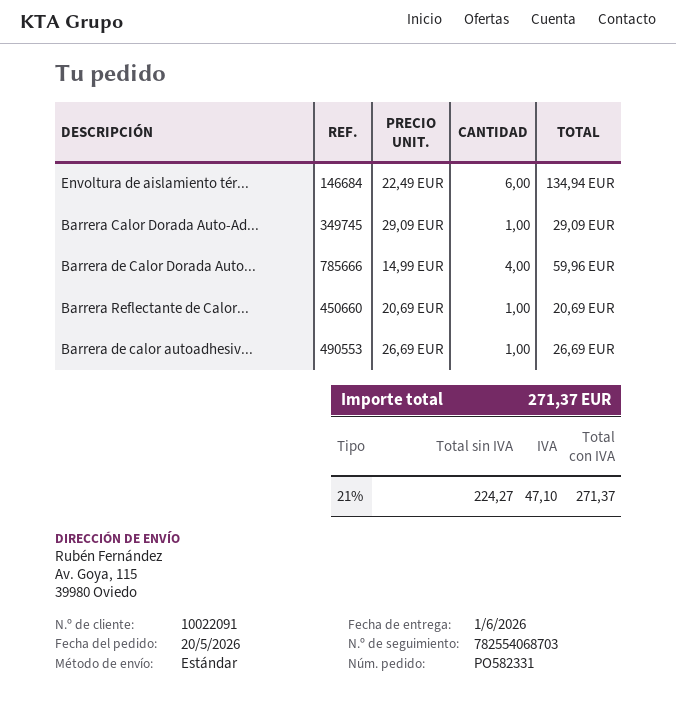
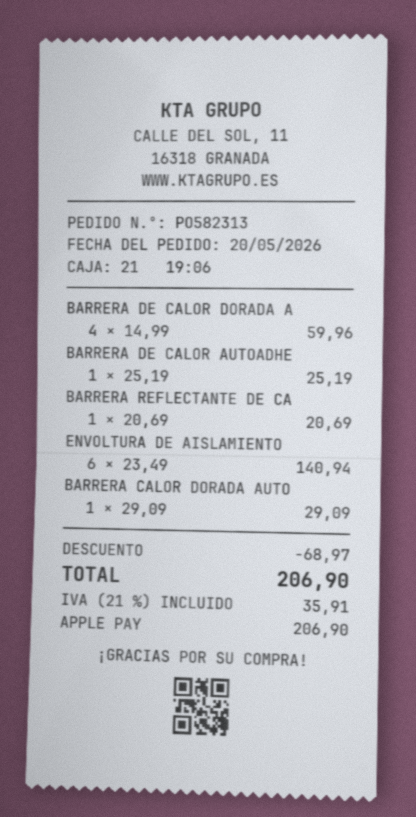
order number: PO582331 -> PO582313
Envoltura de aislamiento tér...: 6 x 22.49 = 134.94 -> 6 x 23.49 = 140.94
Barrera de calor autoadhesiv...: 1 x 26.69 = 26.69 -> 1 x 25.19 = 25.19
discount: none -> 68.97
tax: 21% = 47.10 -> 21% = 35.91
total: 271.37 -> 206.90

